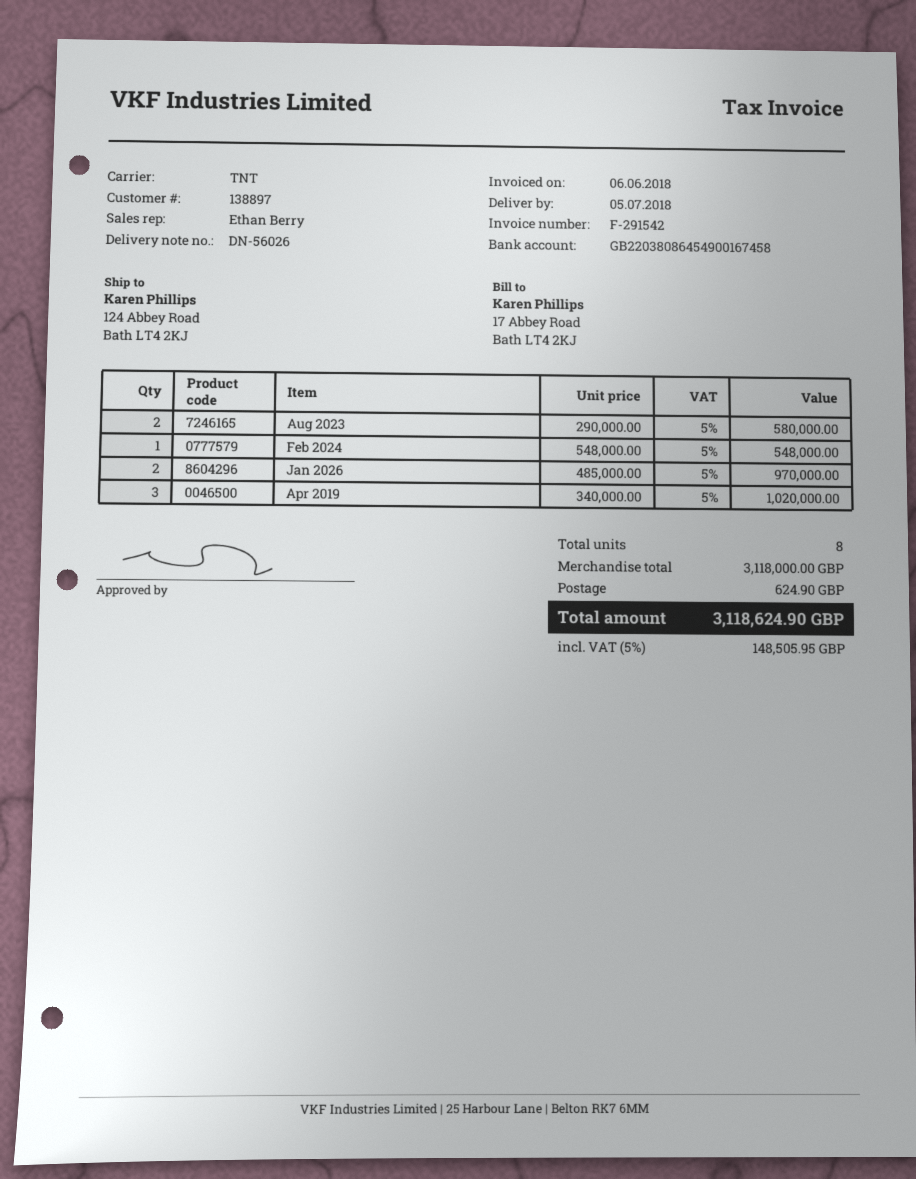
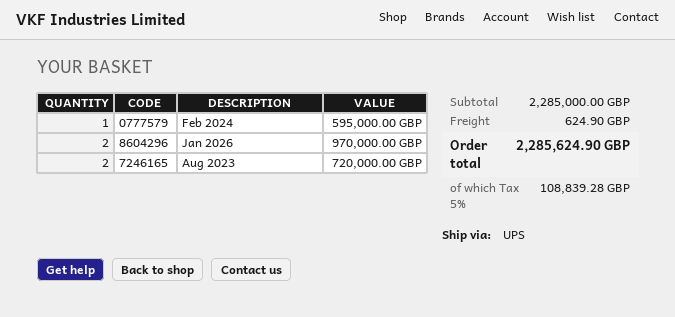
shipping method: TNT -> UPS
Aug 2023: 2 for 580000.00 -> 2 for 720000.00
Feb 2024: 1 for 548000.00 -> 1 for 595000.00
Apr 2019: 3 for 1020000.00 -> none
subtotal: 3118000.00 -> 2285000.00
tax: 5% = 148505.95 -> 5% = 108839.28
total: 3118624.90 -> 2285624.90

